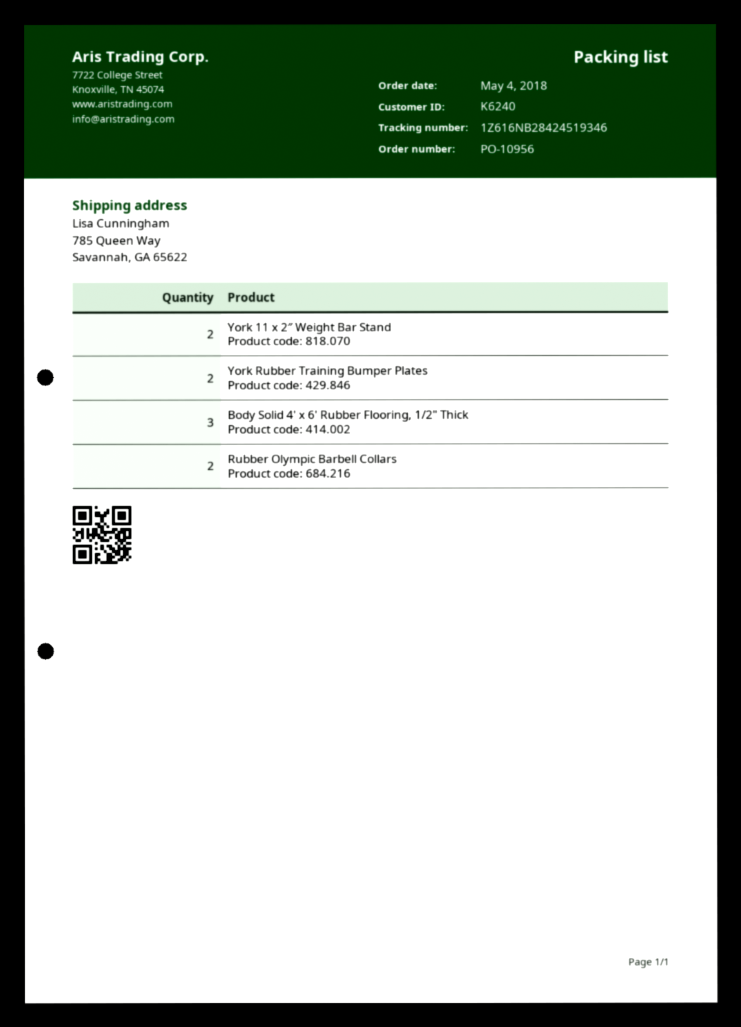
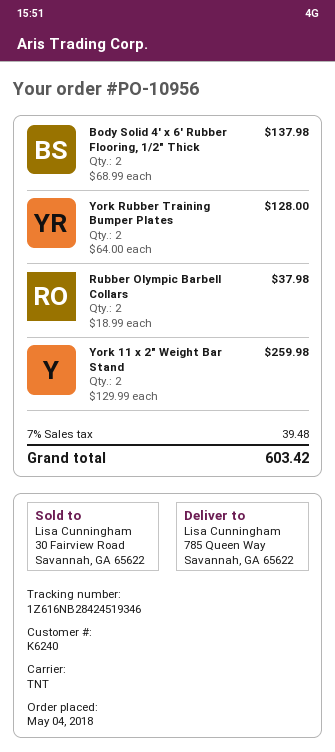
Body Solid 4' x 6' Rubber Flooring, 1/2" Thick: 3 -> 2

